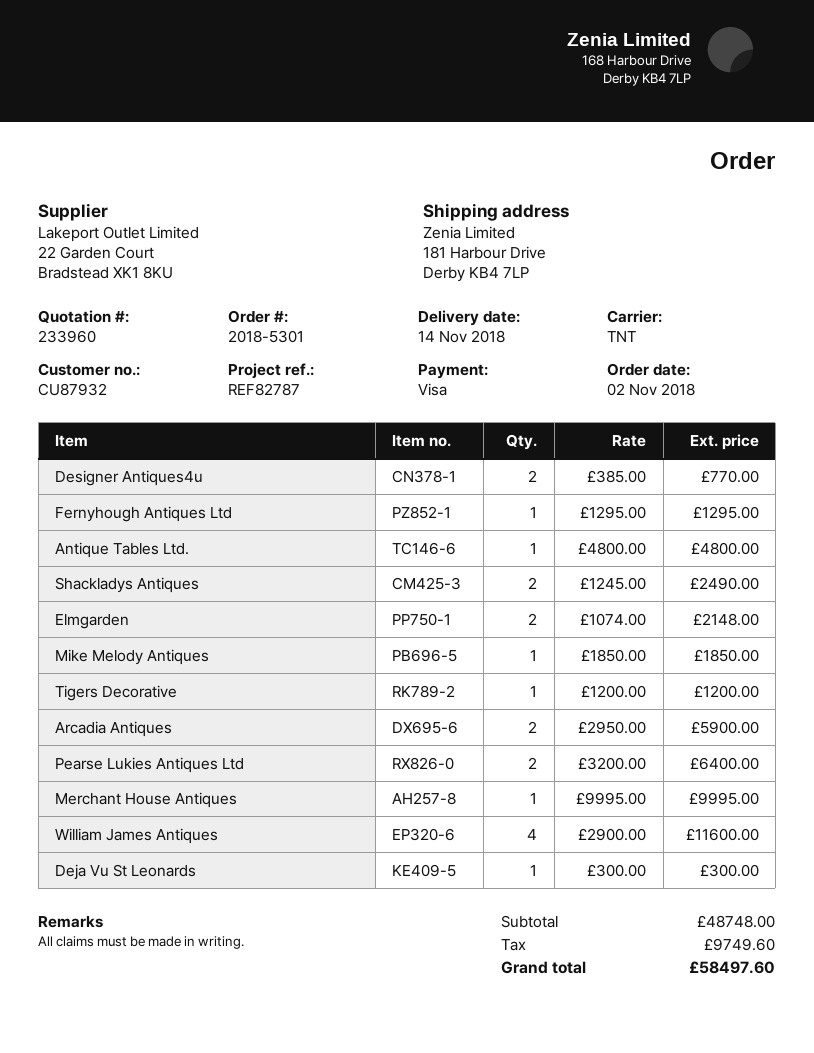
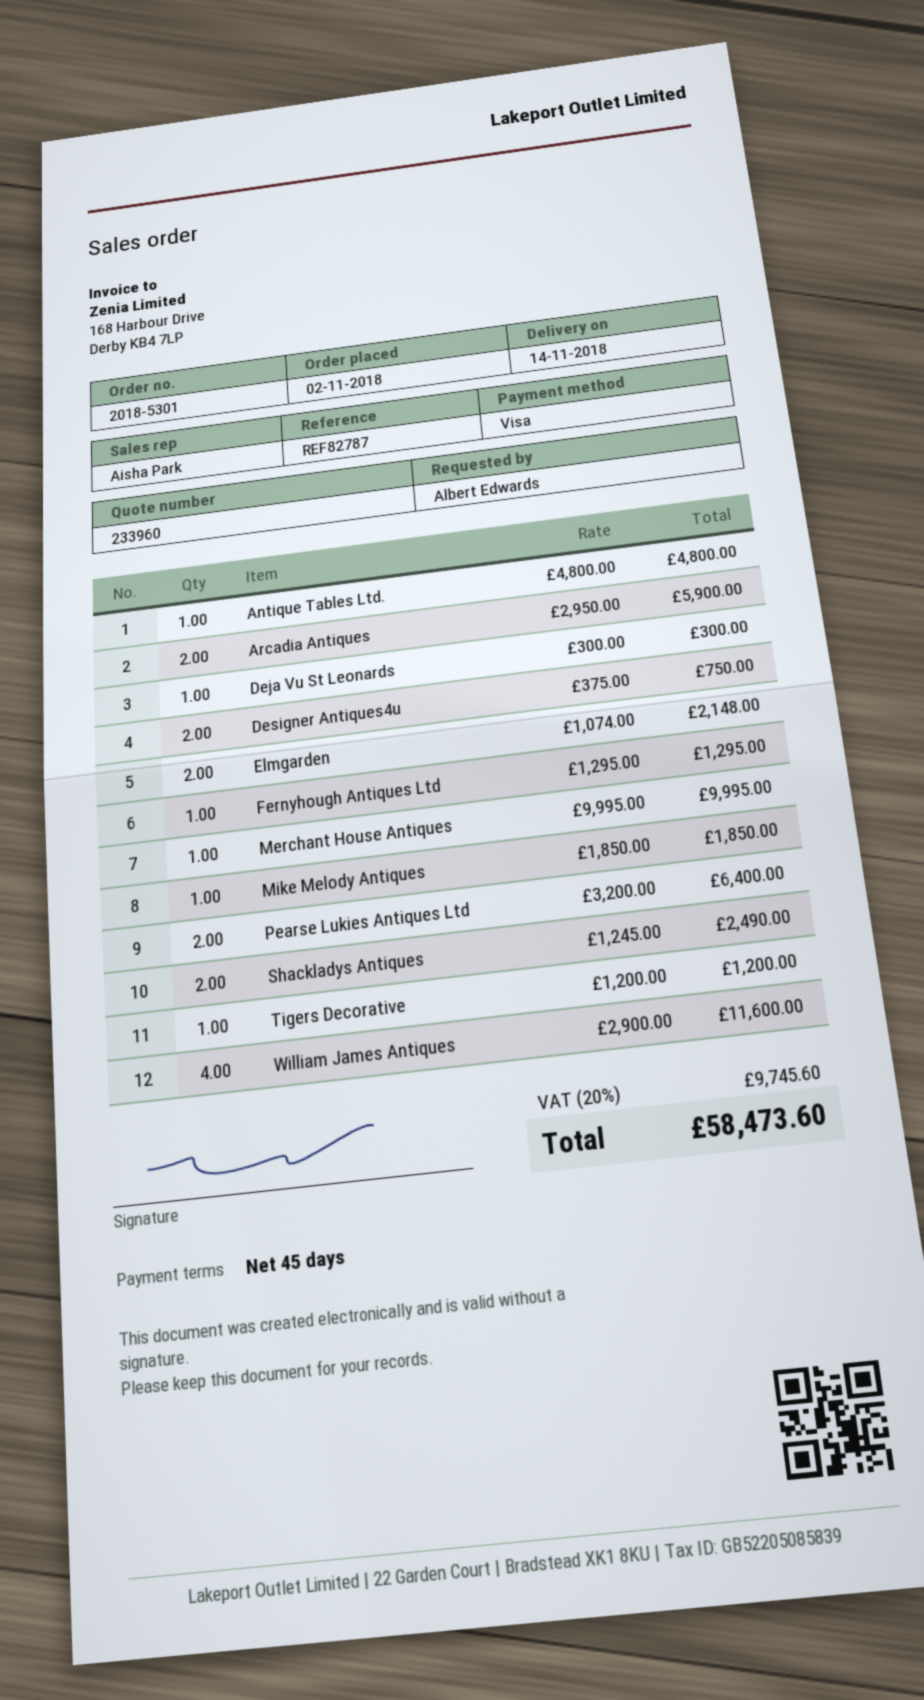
Designer Antiques4u: 2 x 385.00 = 770.00 -> 2 x 375.00 = 750.00
tax: 9749.60 -> 9745.60
total: 58497.60 -> 58473.60

